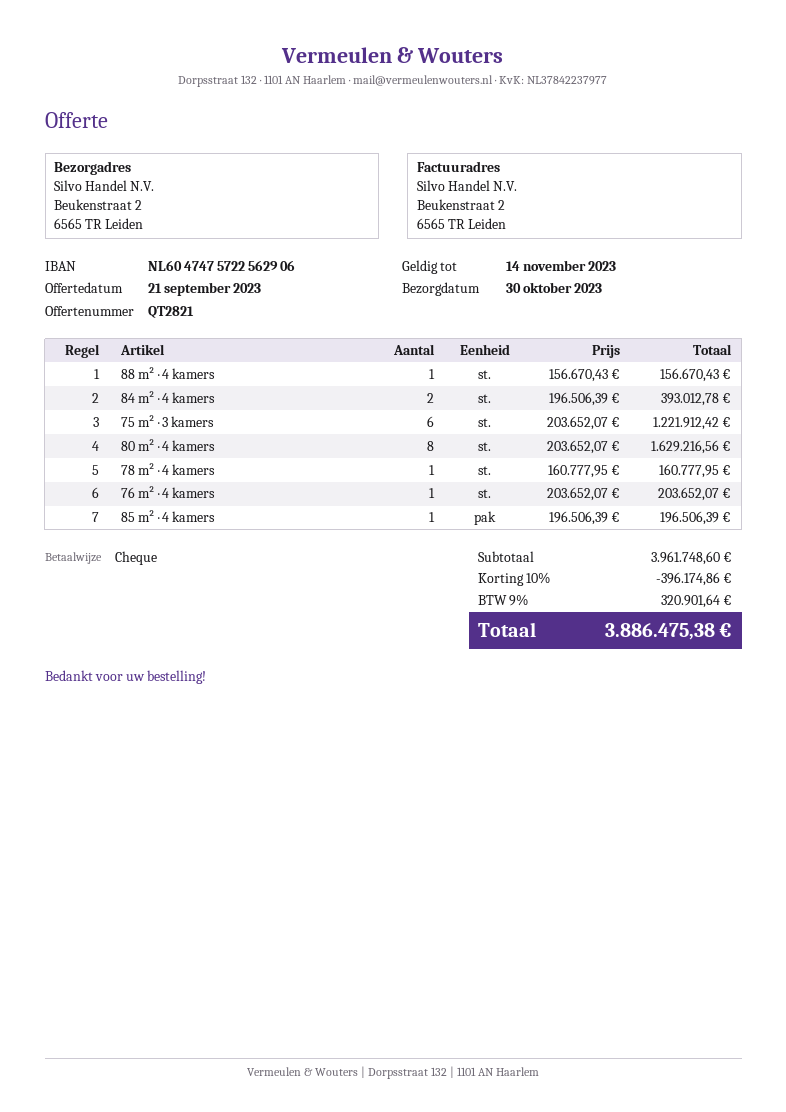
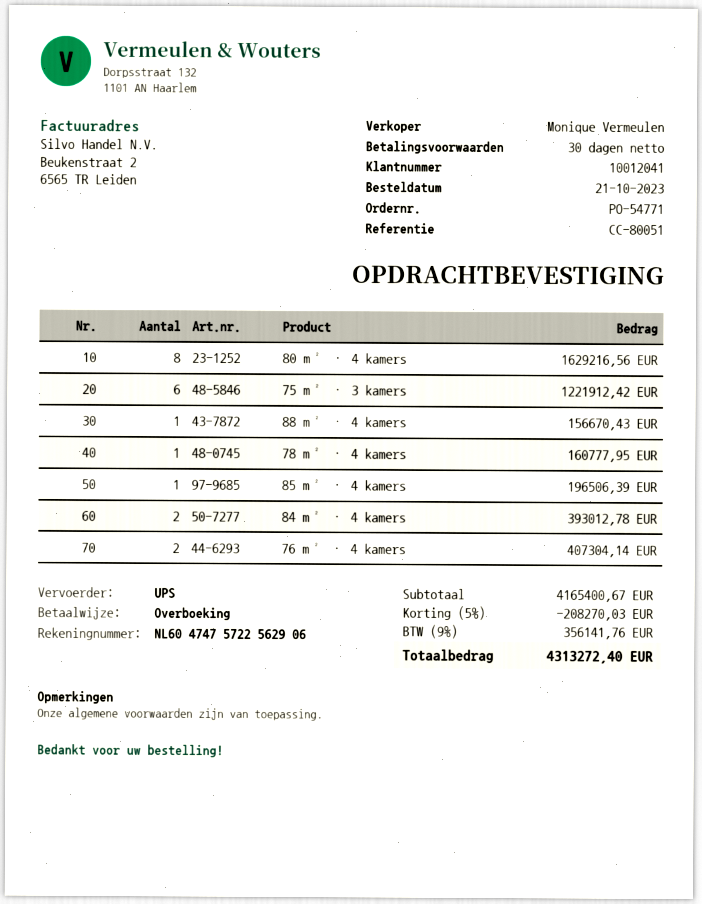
payment method: cheque -> bank transfer
76 m² · 4 kamers: 1 for 203652.07 -> 2 for 407304.14
subtotal: 3961748.60 -> 4165400.67
discount: 10% = 396174.86 -> 5% = 208270.03
tax: 9% = 320901.64 -> 9% = 356141.76
total: 3886475.38 -> 4313272.40

